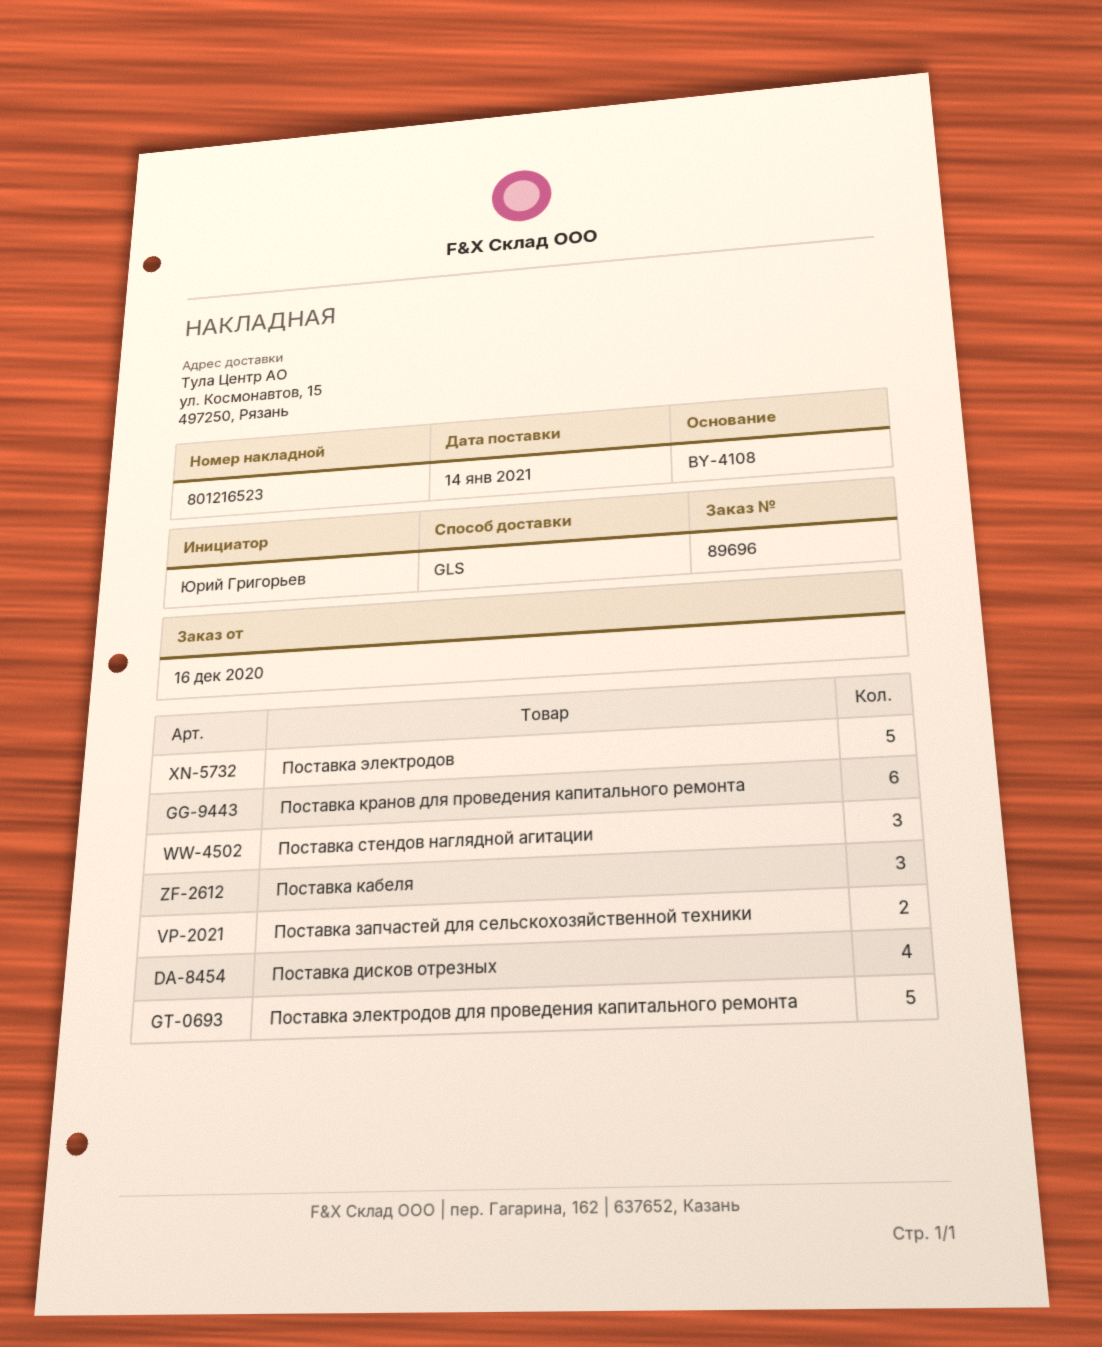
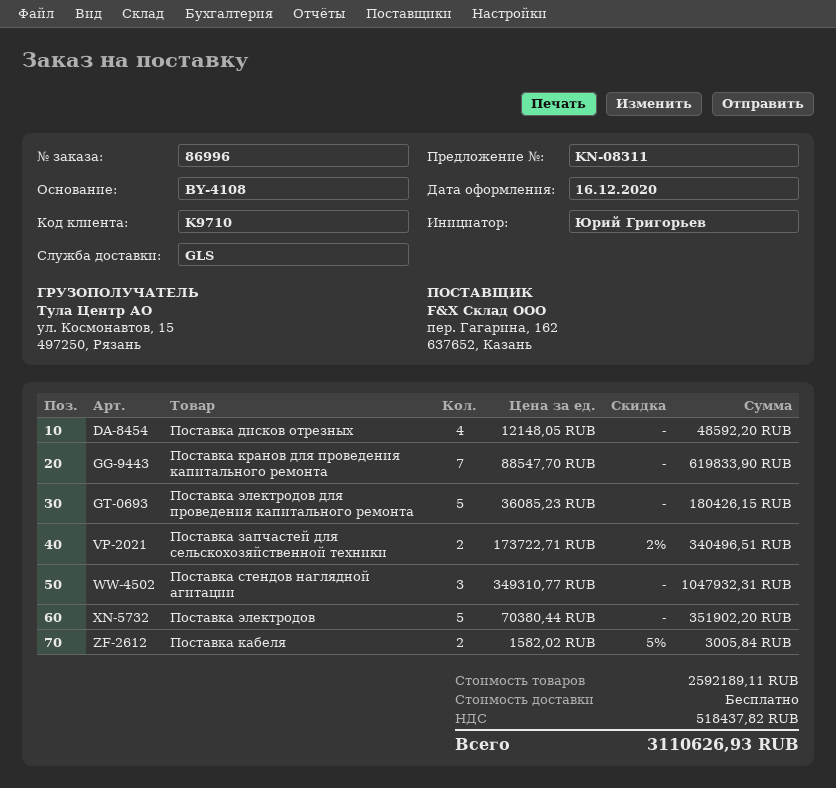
order number: 89696 -> 86996
Поставка кранов для проведения капитального ремонта: 6 -> 7
Поставка кабеля: 3 -> 2

